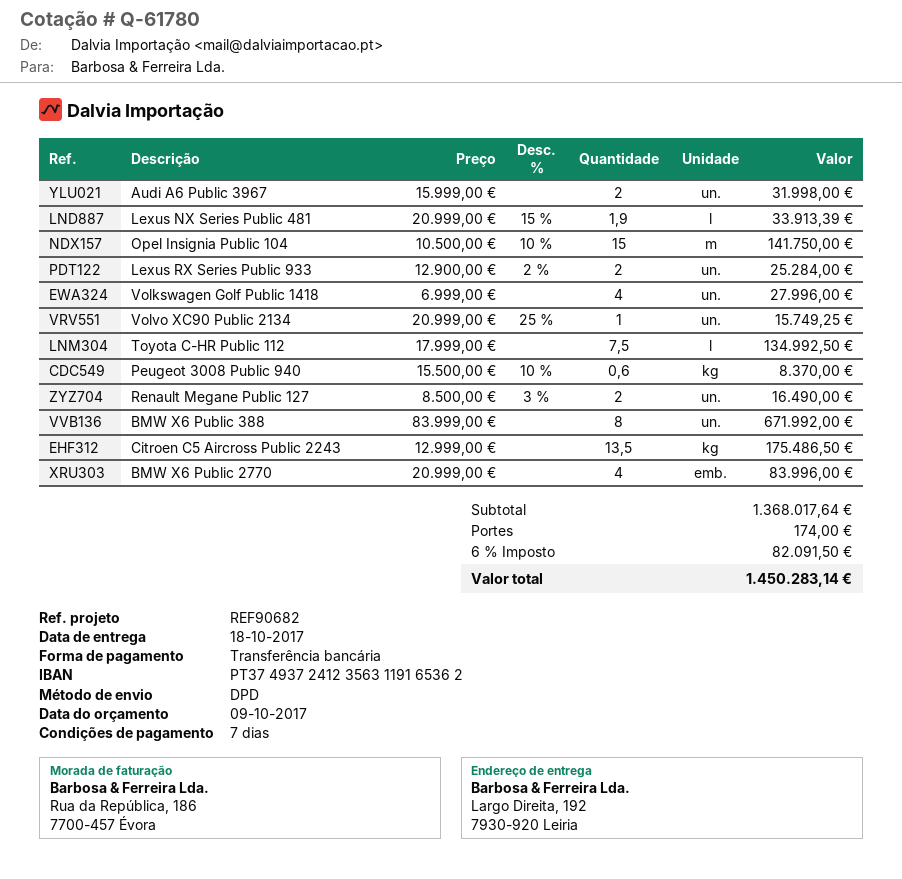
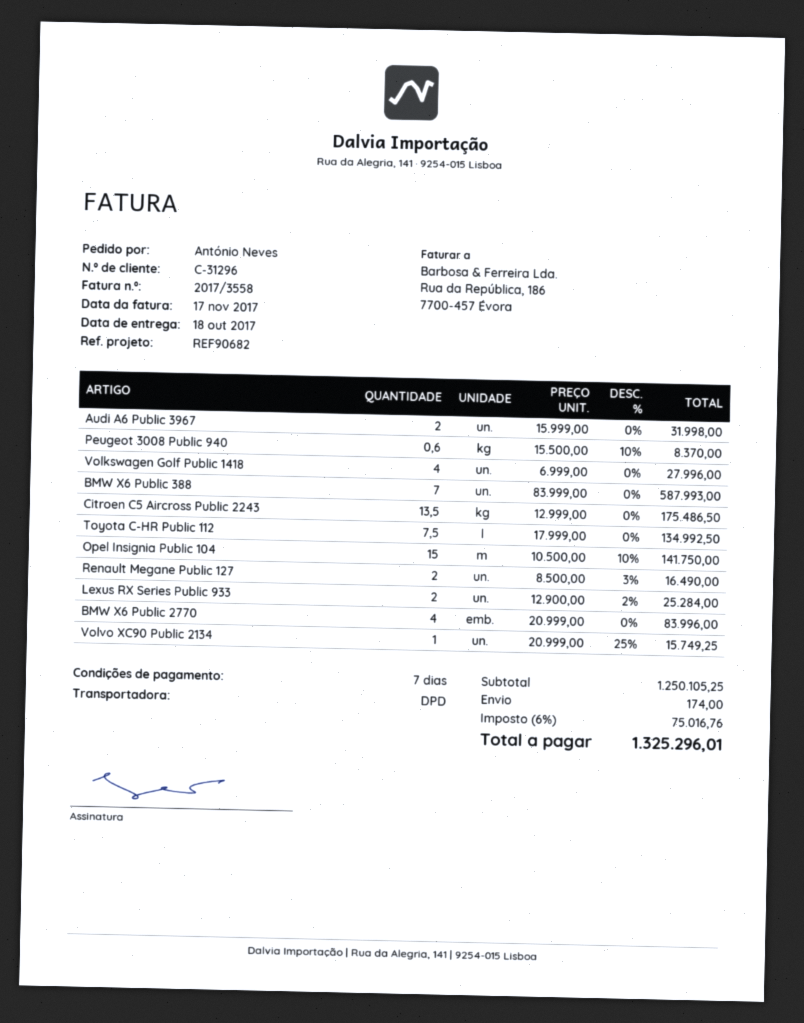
Lexus NX Series Public 481: 1.9 x 20999.00 - 15% = 33913.39 -> none
BMW X6 Public 388: 8 x 83999.00 = 671992.00 -> 7 x 83999.00 = 587993.00
subtotal: 1368017.64 -> 1250105.25
tax: 6% = 82091.50 -> 6% = 75016.76
total: 1450283.14 -> 1325296.01

